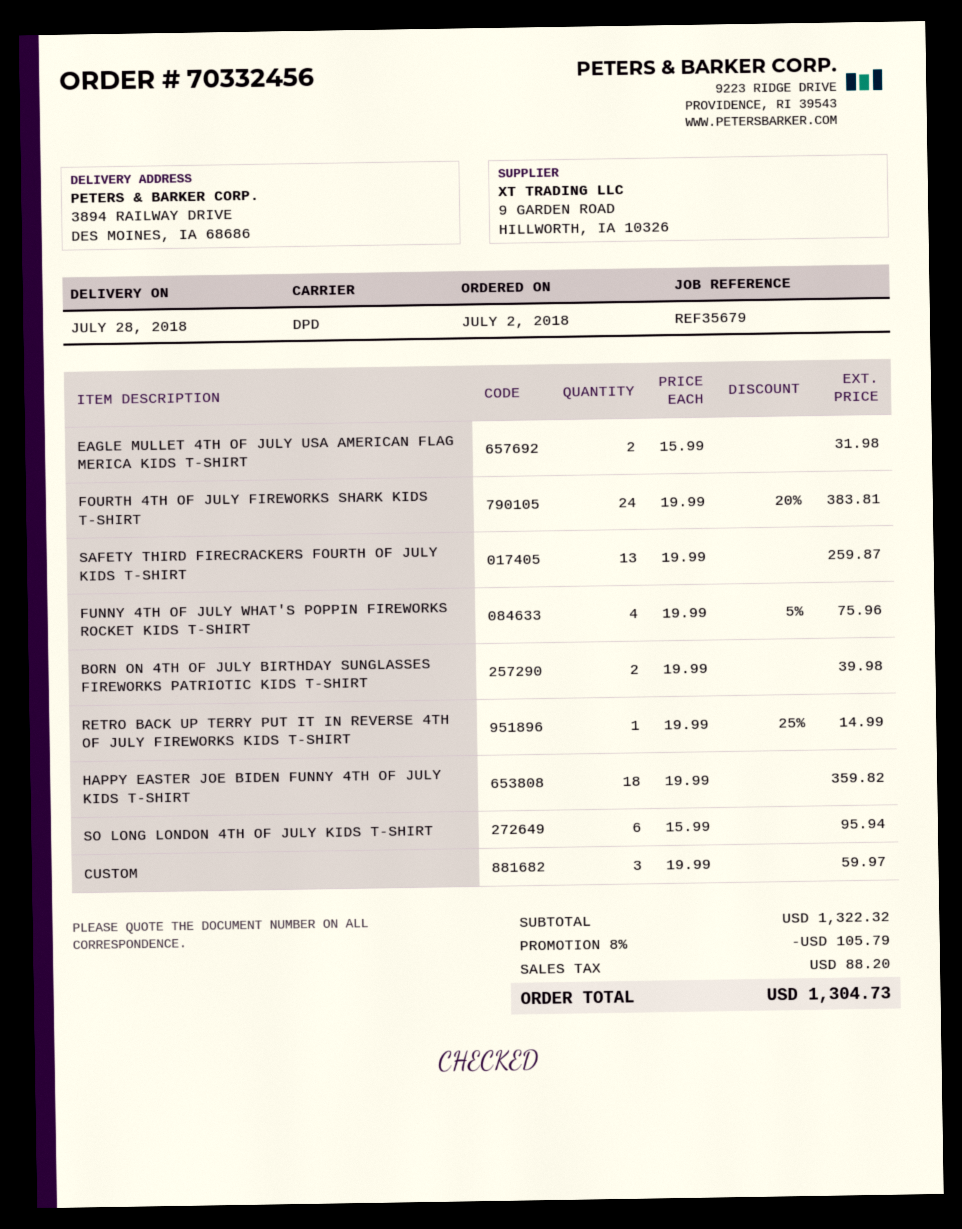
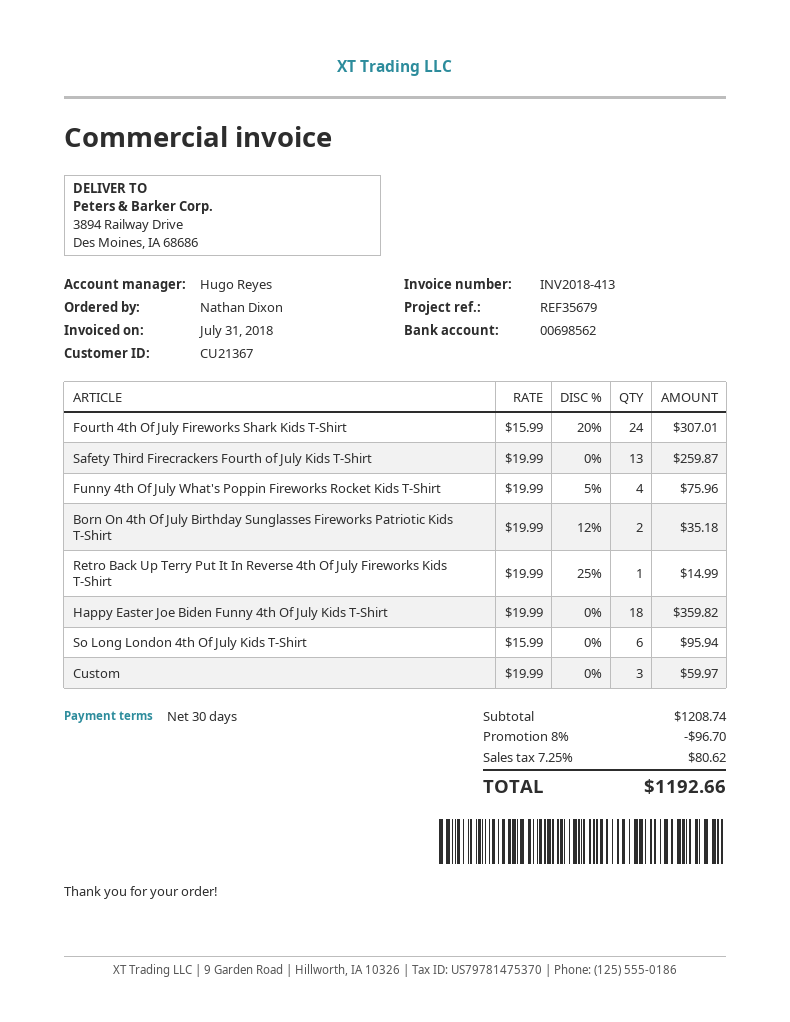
EAGLE MULLET 4TH OF JULY USA AMERICAN FLAG MERICA KIDS T-SHIRT: 2 x 15.99 = 31.98 -> none
FOURTH 4TH OF JULY FIREWORKS SHARK KIDS T-SHIRT: 24 x 19.99 - 20% = 383.81 -> 24 x 15.99 - 20% = 307.01
BORN ON 4TH OF JULY BIRTHDAY SUNGLASSES FIREWORKS PATRIOTIC KIDS T-SHIRT: 2 x 19.99 = 39.98 -> 2 x 19.99 - 12% = 35.18
subtotal: 1322.32 -> 1208.74
discount: 8% = 105.79 -> 8% = 96.70
tax: 88.20 -> 80.62
total: 1304.73 -> 1192.66

